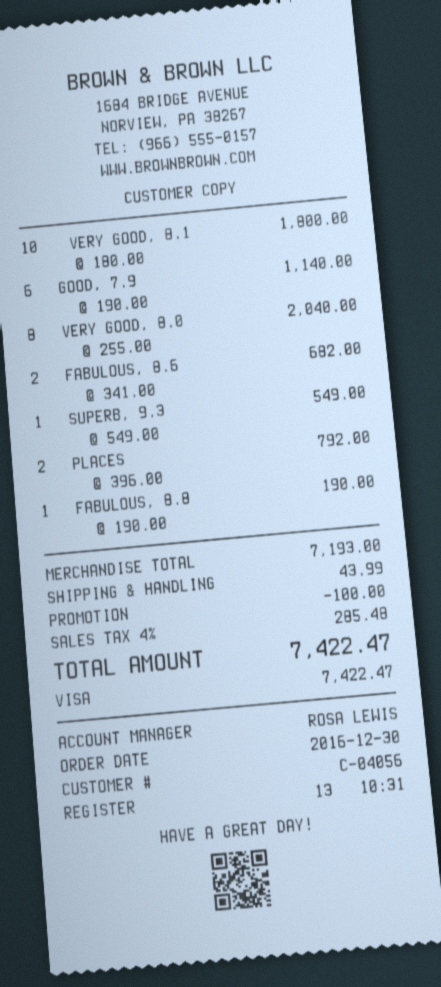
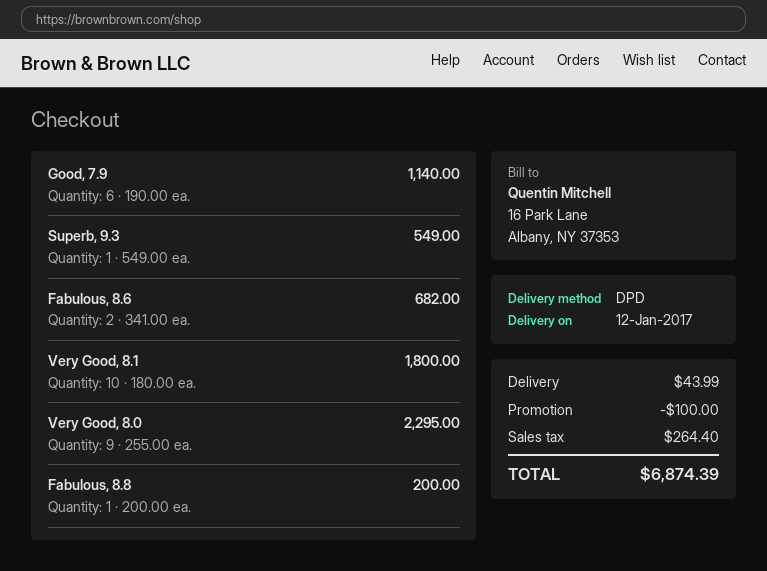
VERY GOOD, 8.0: 8 x 255.00 = 2040.00 -> 9 x 255.00 = 2295.00
PLACES: 2 x 396.00 = 792.00 -> none
FABULOUS, 8.8: 1 x 190.00 = 190.00 -> 1 x 200.00 = 200.00
tax: 285.48 -> 264.40
total: 7422.47 -> 6874.39

